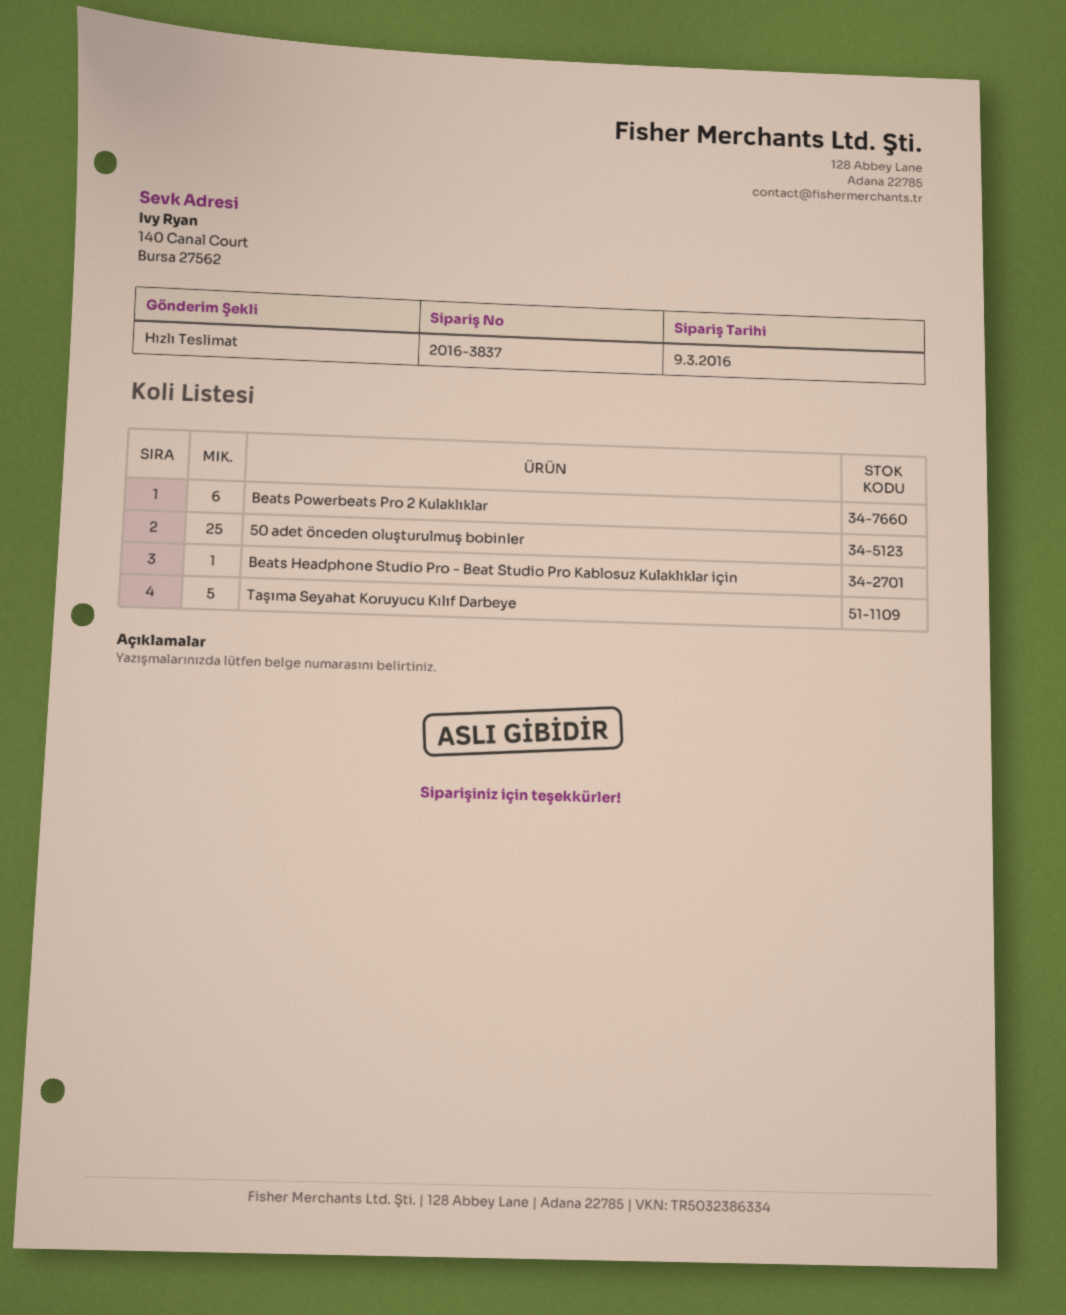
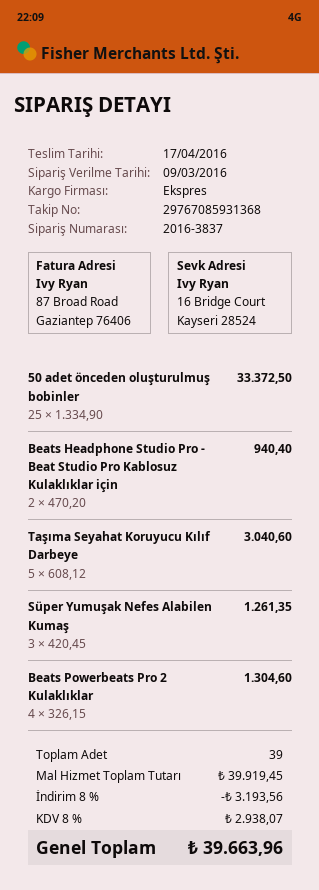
ship to: 140 Canal Court, Bursa 27562 -> 16 Bridge Court, Kayseri 28524
Beats Powerbeats Pro 2 Kulaklıklar: 6 -> 4
Beats Headphone Studio Pro - Beat Studio Pro Kablosuz Kulaklıklar için: 1 -> 2
Süper Yumuşak Nefes Alabilen Kumaş: none -> 3

